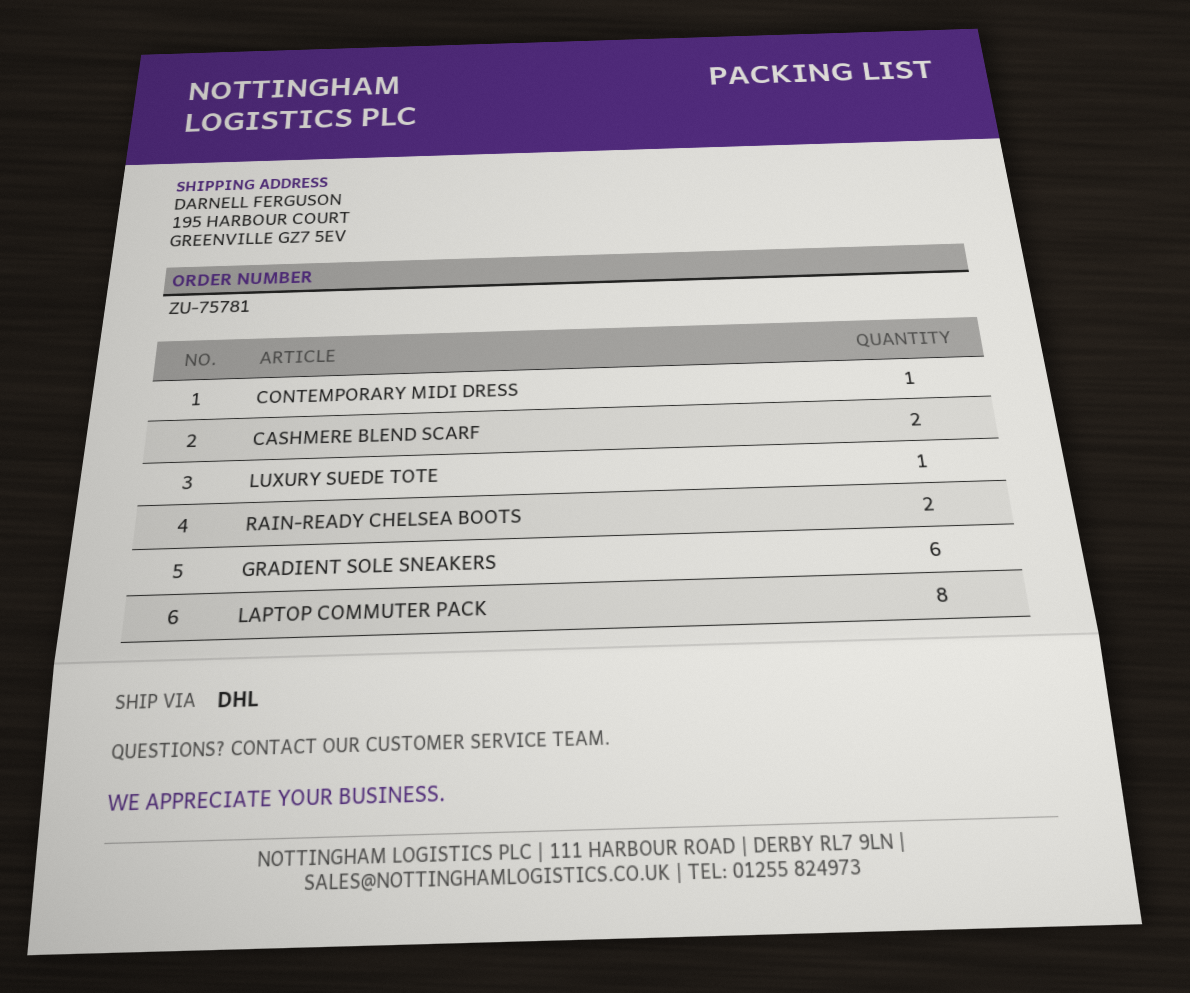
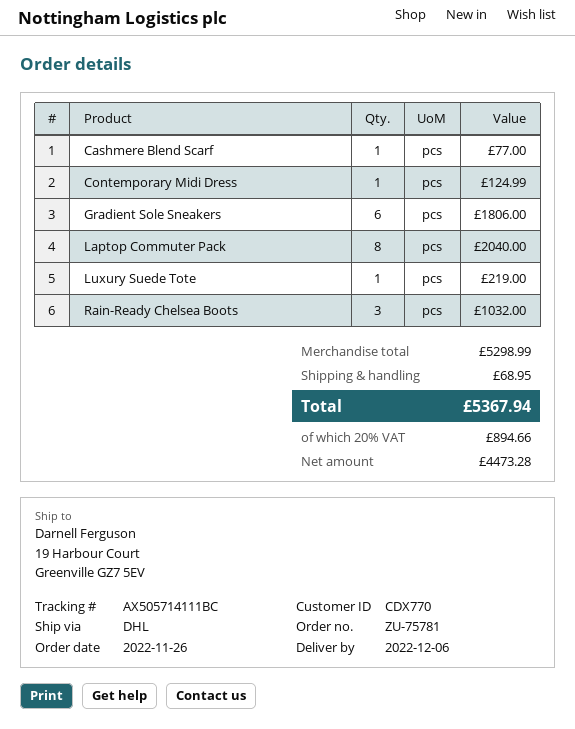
ship to: 195 HARBOUR COURT, GREENVILLE GZ7 5EV -> 19 Harbour Court, Greenville GZ7 5EV
CASHMERE BLEND SCARF: 2 -> 1
RAIN-READY CHELSEA BOOTS: 2 -> 3

